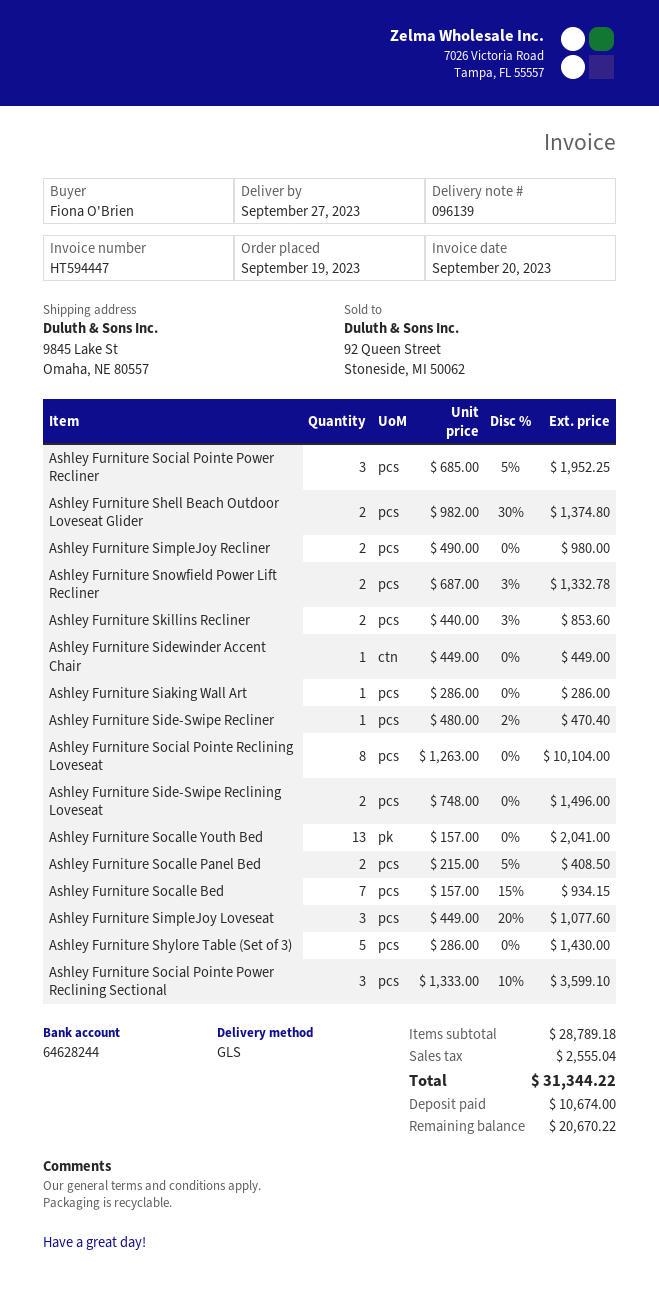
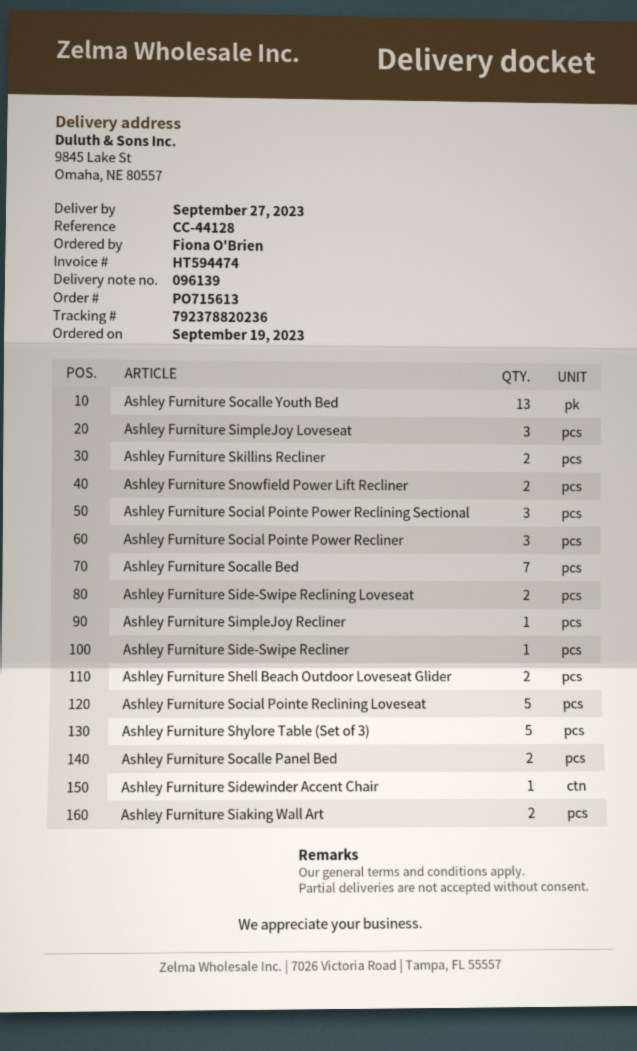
invoice number: HT594447 -> HT594474
Ashley Furniture SimpleJoy Recliner: 2 -> 1
Ashley Furniture Siaking Wall Art: 1 -> 2
Ashley Furniture Social Pointe Reclining Loveseat: 8 -> 5

